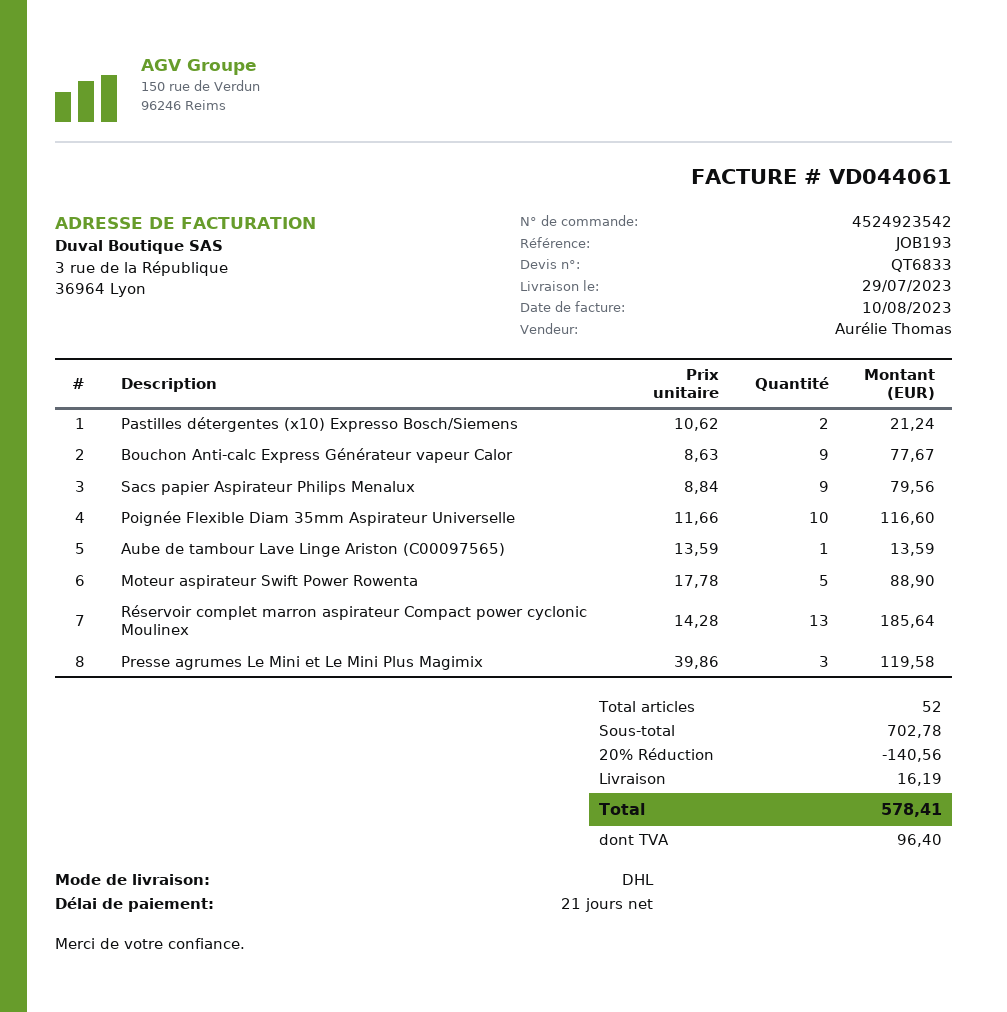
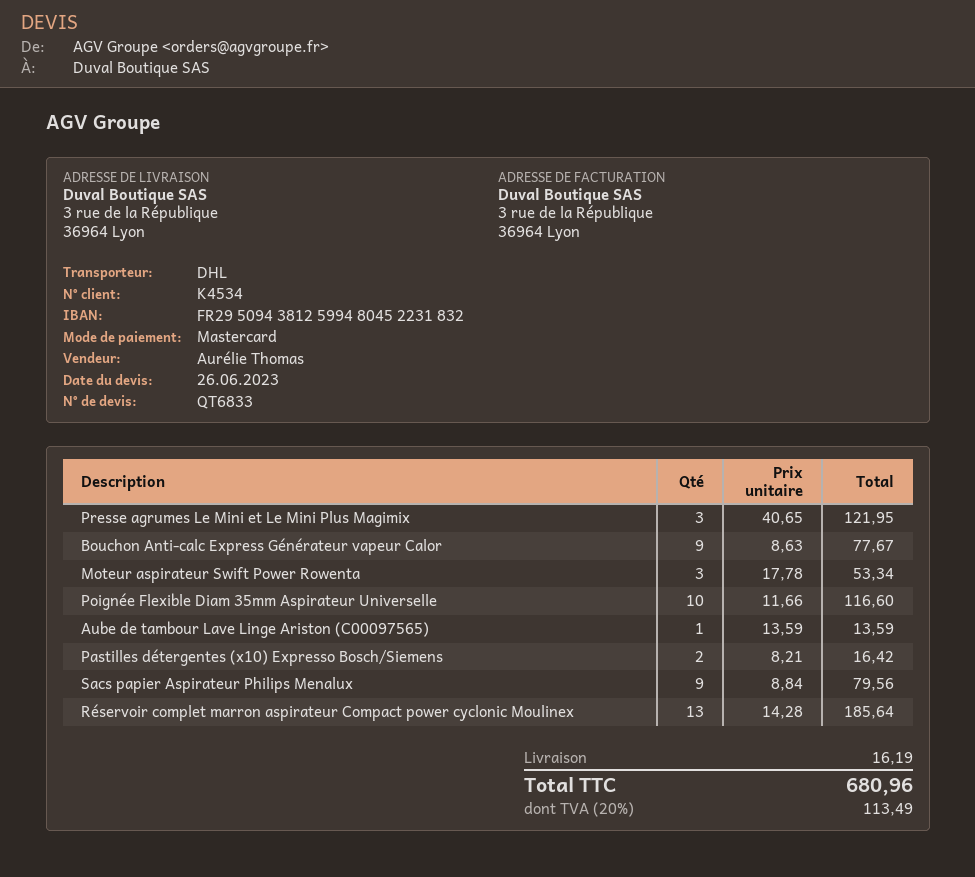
Pastilles détergentes (x10) Expresso Bosch/Siemens: 2 x 10.62 = 21.24 -> 2 x 8.21 = 16.42
Moteur aspirateur Swift Power Rowenta: 5 x 17.78 = 88.90 -> 3 x 17.78 = 53.34
Presse agrumes Le Mini et Le Mini Plus Magimix: 3 x 39.86 = 119.58 -> 3 x 40.65 = 121.95
discount: 20% = 140.56 -> none
tax: 96.40 -> 113.49
total: 578.41 -> 680.96

